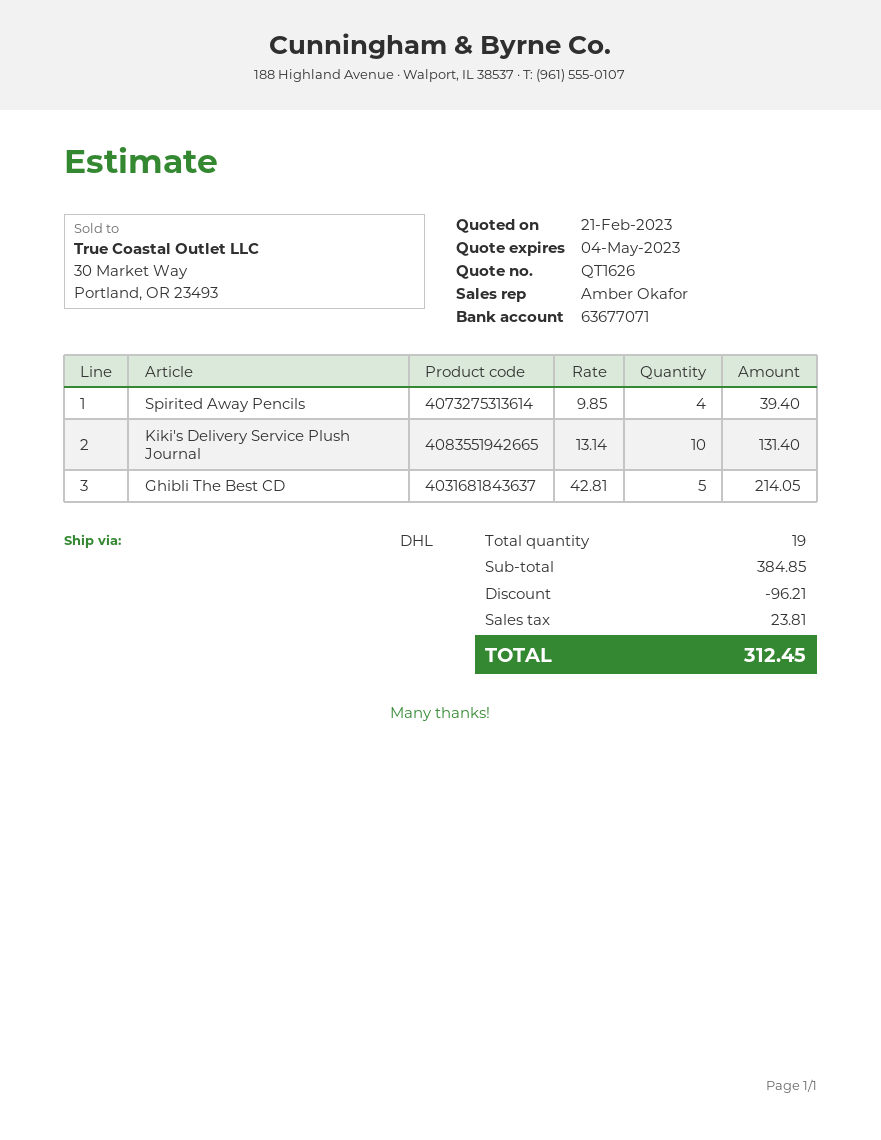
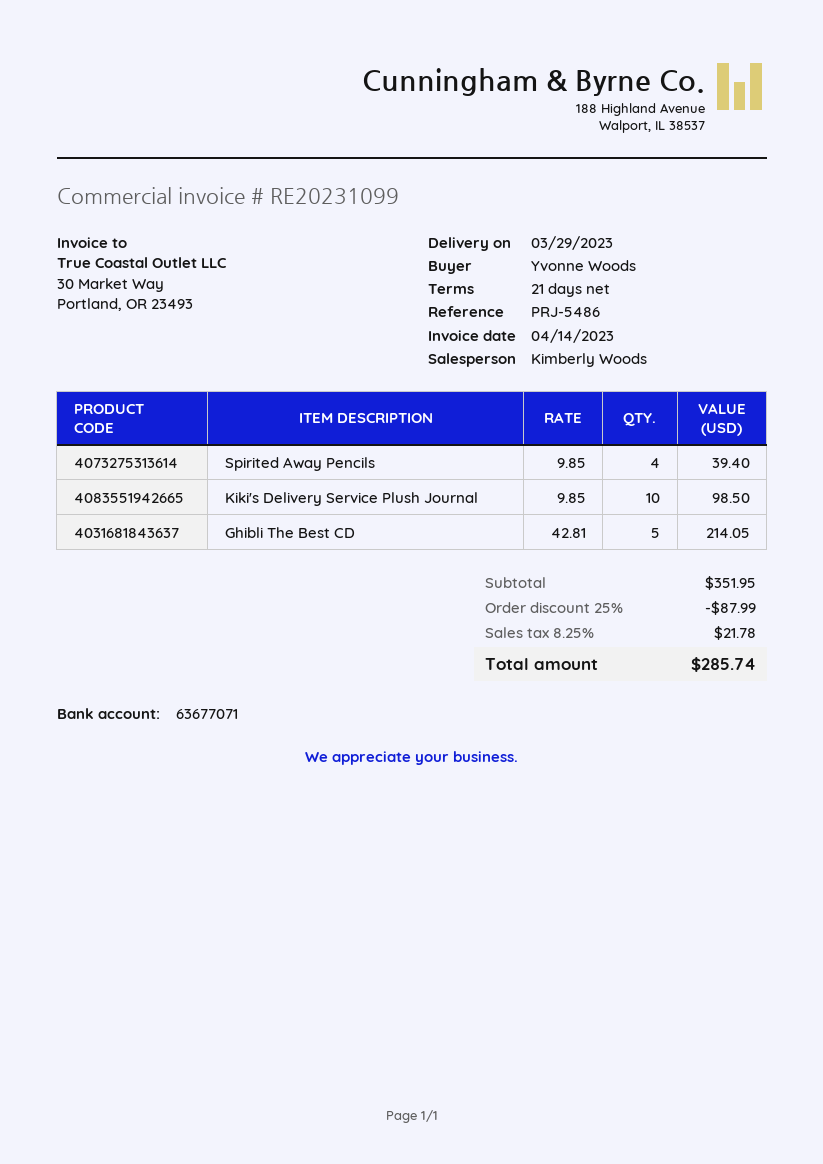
sales rep: Amber Okafor -> Kimberly Woods
Kiki's Delivery Service Plush Journal: 10 x 13.14 = 131.40 -> 10 x 9.85 = 98.50
subtotal: 384.85 -> 351.95
discount: 96.21 -> 87.99
tax: 23.81 -> 21.78
total: 312.45 -> 285.74

